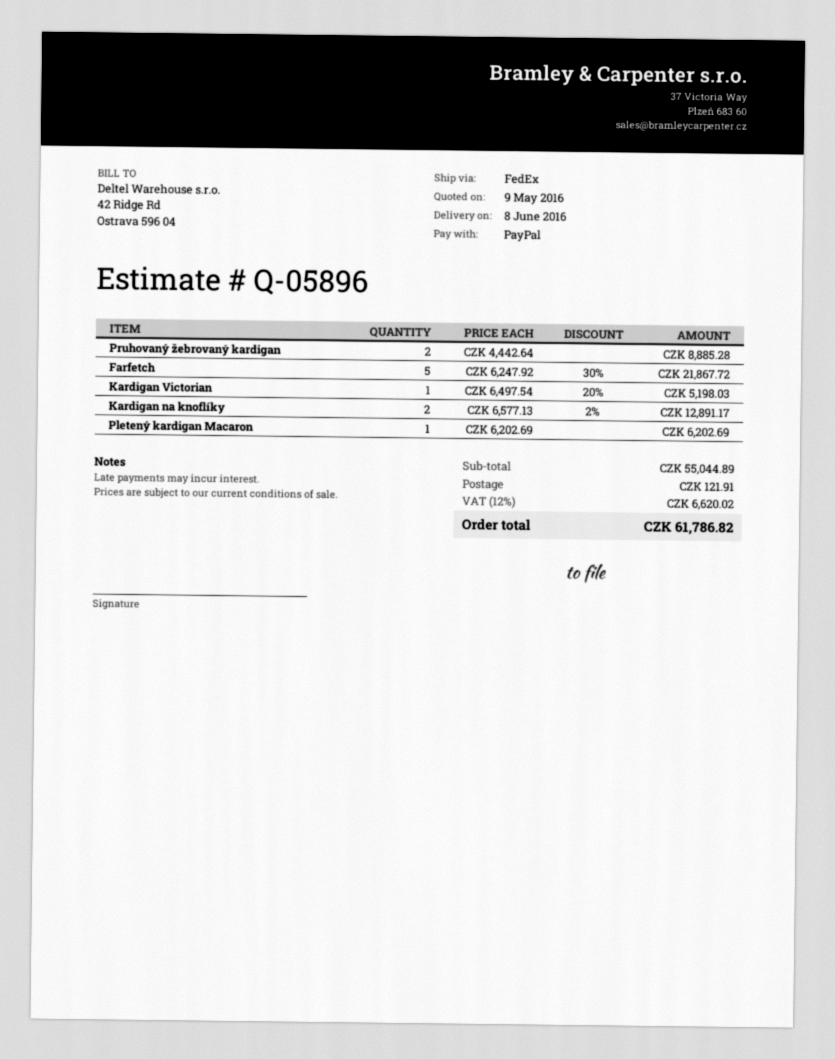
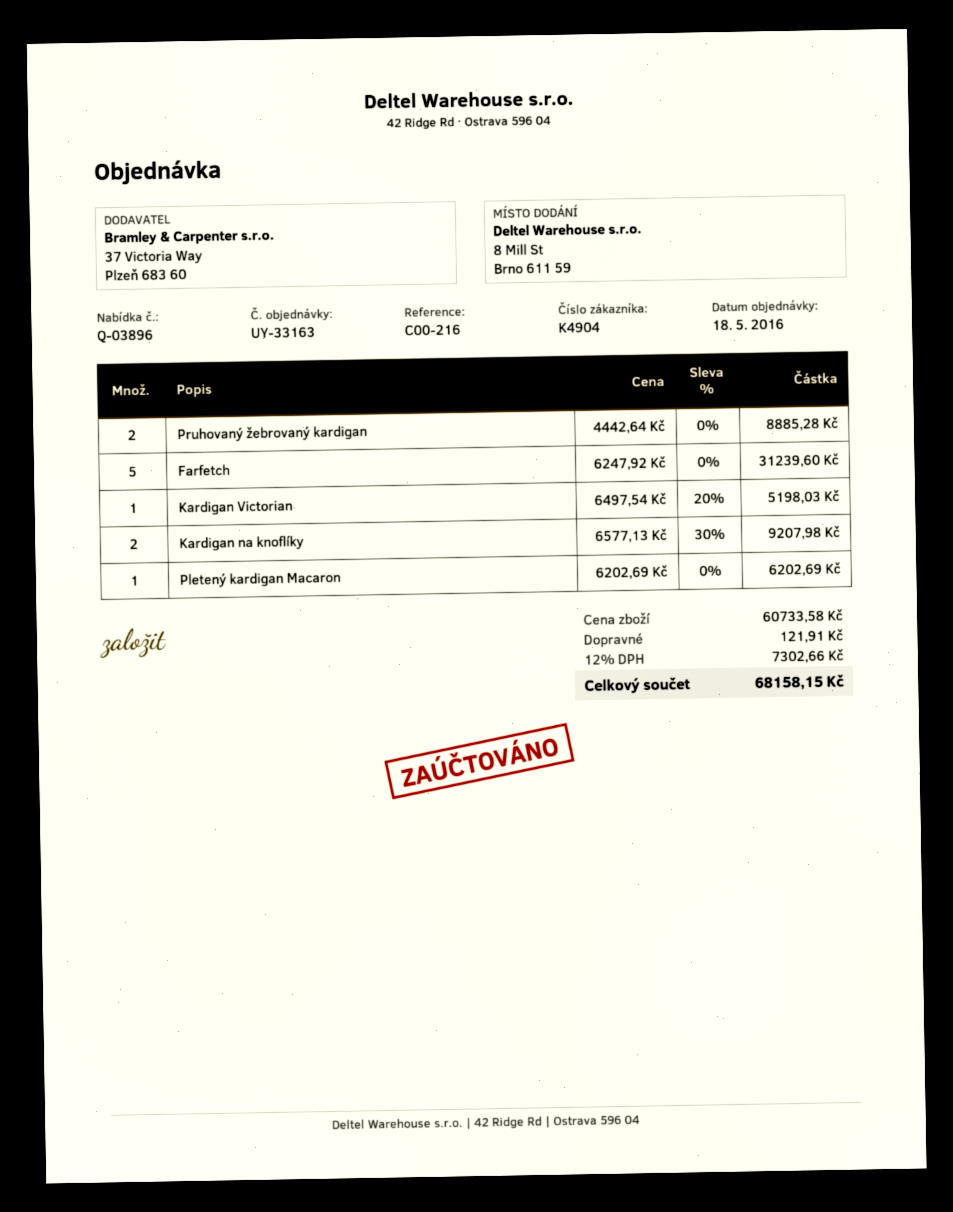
quote number: Q-05896 -> Q-03896
Farfetch: 5 x 6247.92 - 30% = 21867.72 -> 5 x 6247.92 = 31239.60
Kardigan na knoflíky: 2 x 6577.13 - 2% = 12891.17 -> 2 x 6577.13 - 30% = 9207.98
subtotal: 55044.89 -> 60733.58
tax: 12% = 6620.02 -> 12% = 7302.66
total: 61786.82 -> 68158.15

